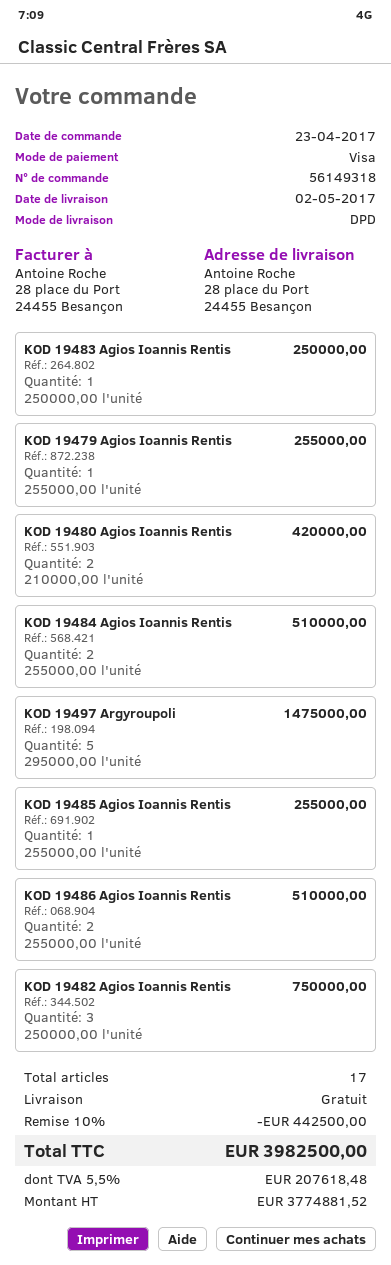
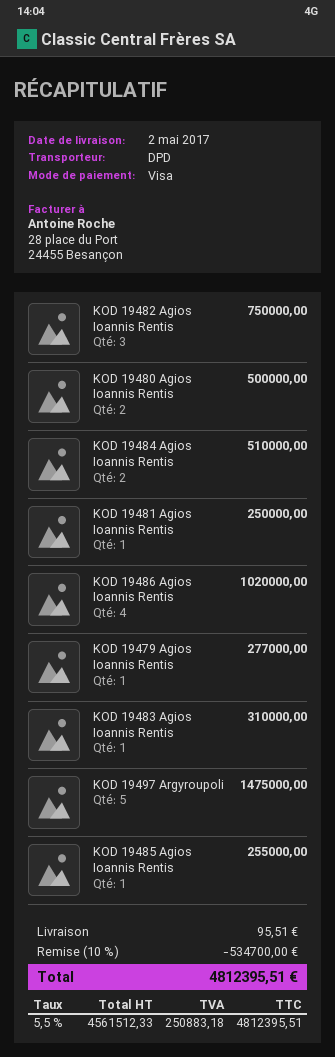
KOD 19483 Agios Ioannis Rentis: 1 for 250000.00 -> 1 for 310000.00
KOD 19479 Agios Ioannis Rentis: 1 for 255000.00 -> 1 for 277000.00
KOD 19480 Agios Ioannis Rentis: 2 for 420000.00 -> 2 for 500000.00
KOD 19486 Agios Ioannis Rentis: 2 for 510000.00 -> 4 for 1020000.00
KOD 19481 Agios Ioannis Rentis: none -> 1 for 250000.00
discount: 10% = 442500.00 -> 10% = 534700.00
shipping: 0.00 -> 95.51
net: 3774881.52 -> 4561512.33
tax: 5.5% = 207618.48 -> 5.5% = 250883.18
total: 3982500.00 -> 4812395.51

